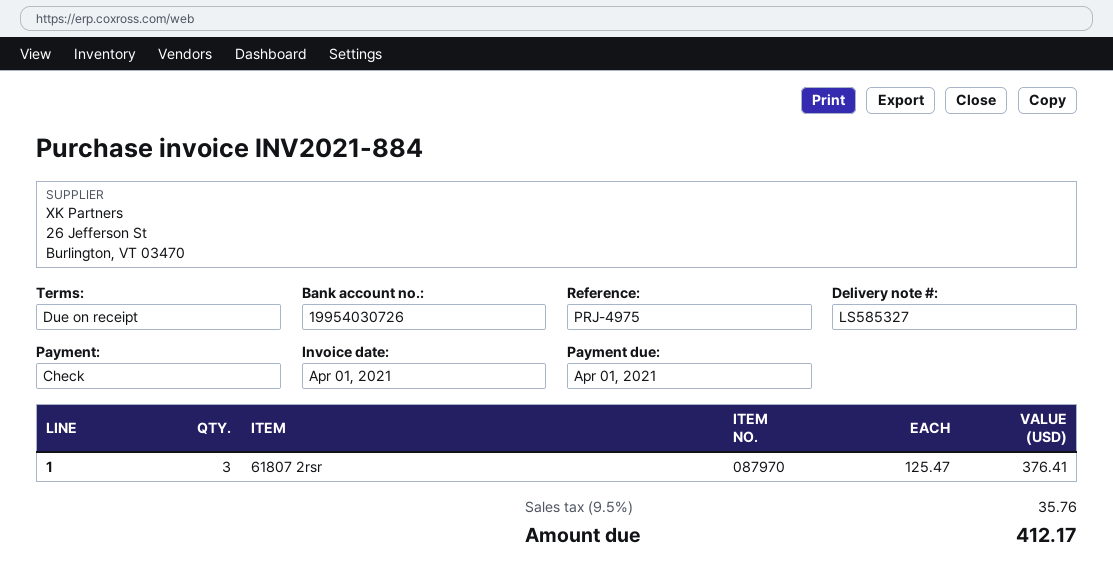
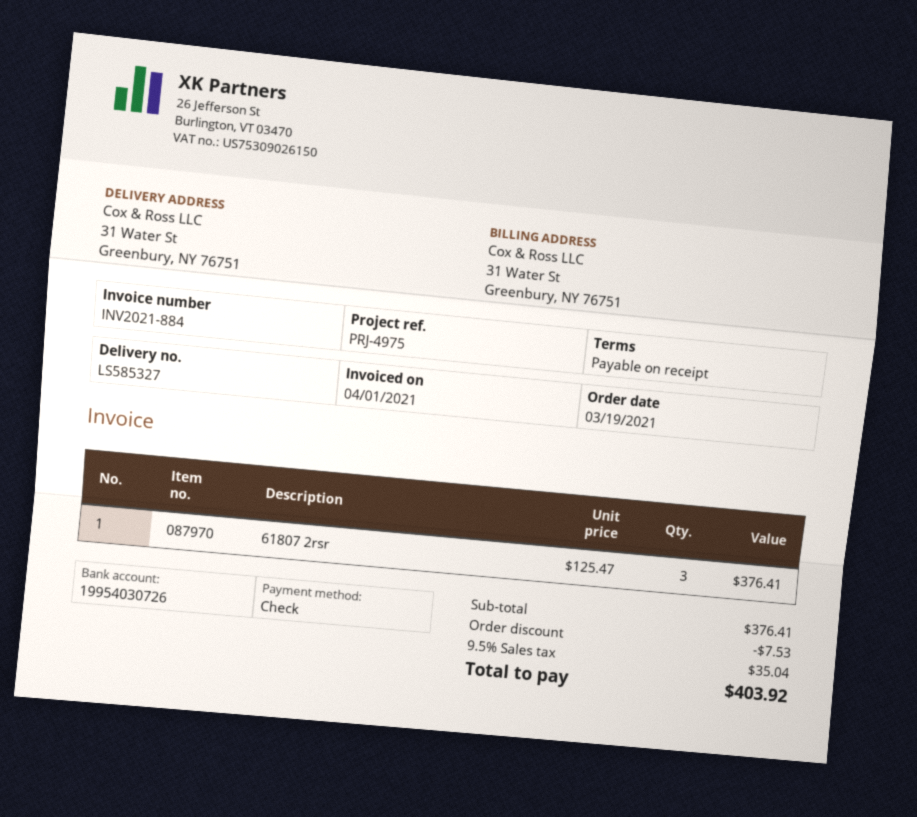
discount: none -> 7.53
tax: 9.5% = 35.76 -> 9.5% = 35.04
total: 412.17 -> 403.92

